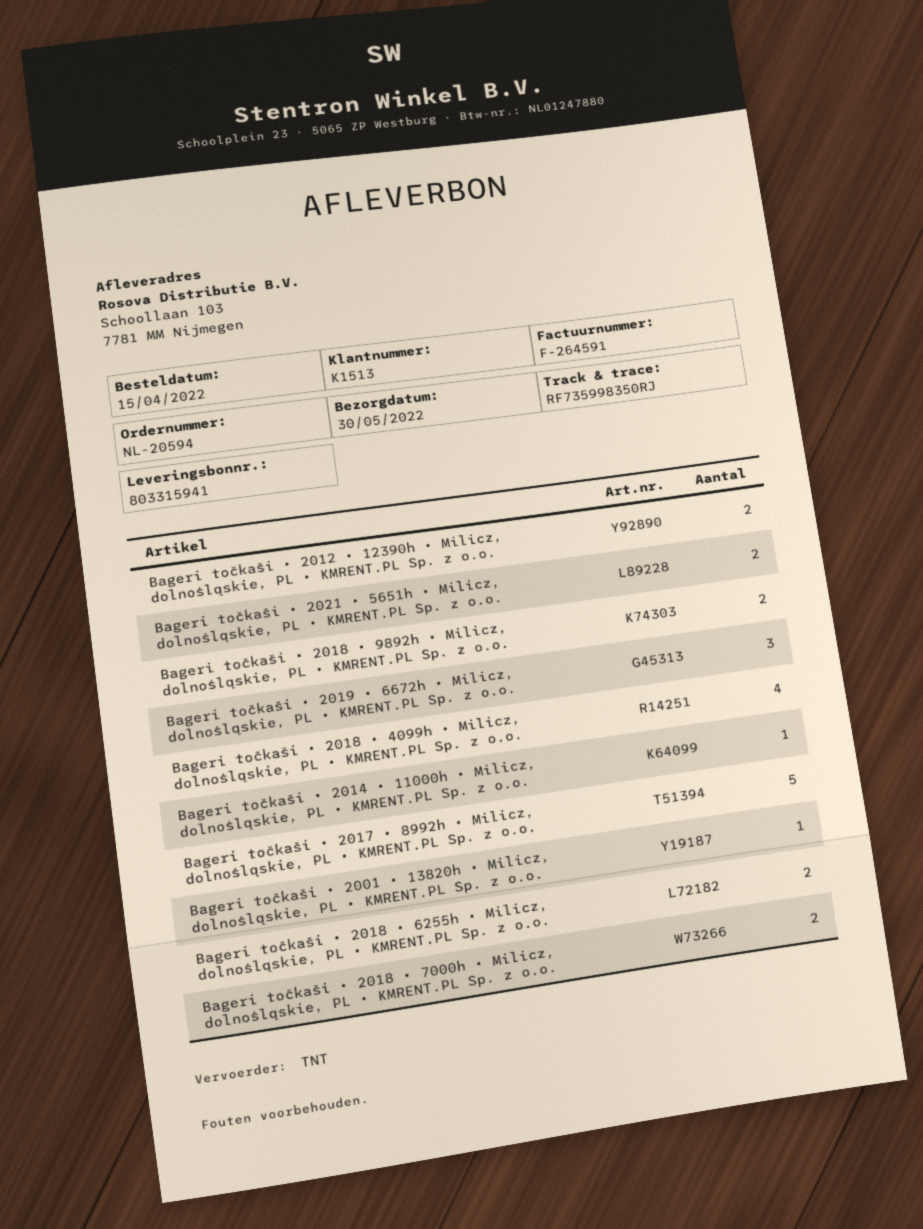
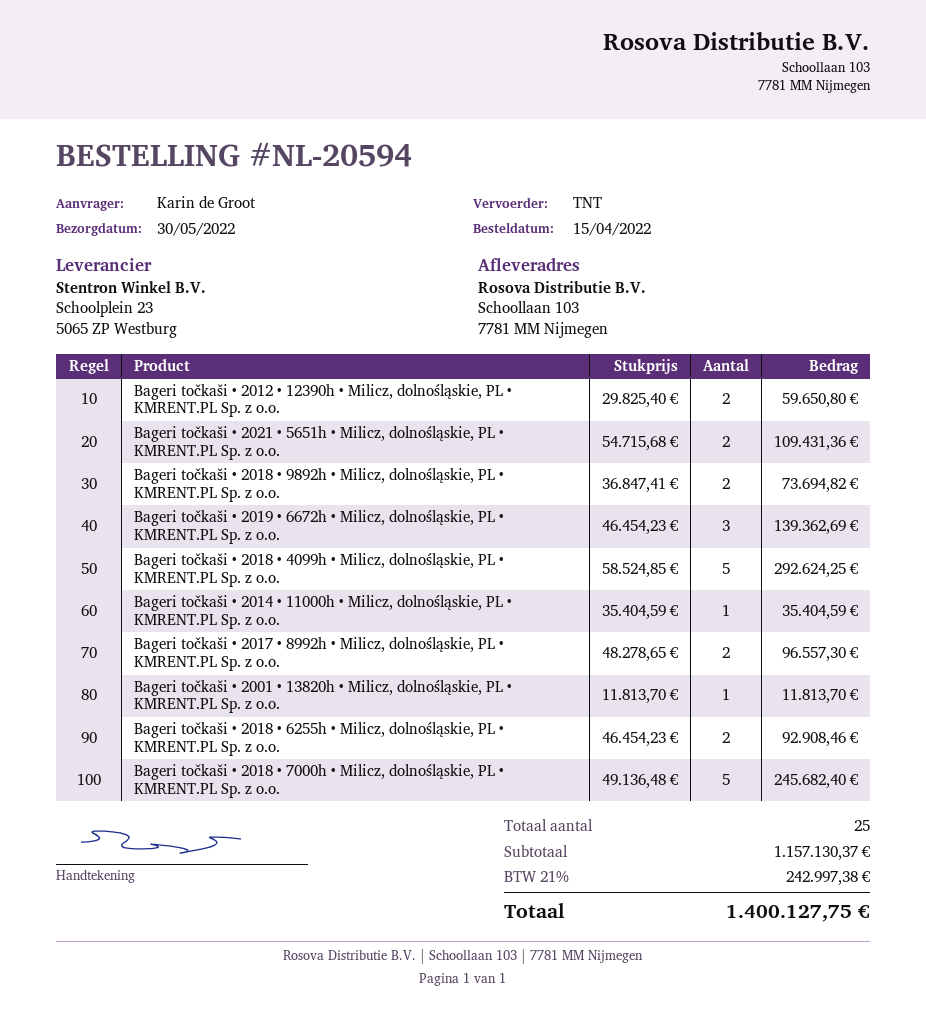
Bageri točkaši • 2018 • 4099h • Milicz, dolnośląskie, PL • KMRENT.PL Sp. z o.o.: 4 -> 5
Bageri točkaši • 2017 • 8992h • Milicz, dolnośląskie, PL • KMRENT.PL Sp. z o.o.: 5 -> 2
Bageri točkaši • 2018 • 7000h • Milicz, dolnośląskie, PL • KMRENT.PL Sp. z o.o.: 2 -> 5

